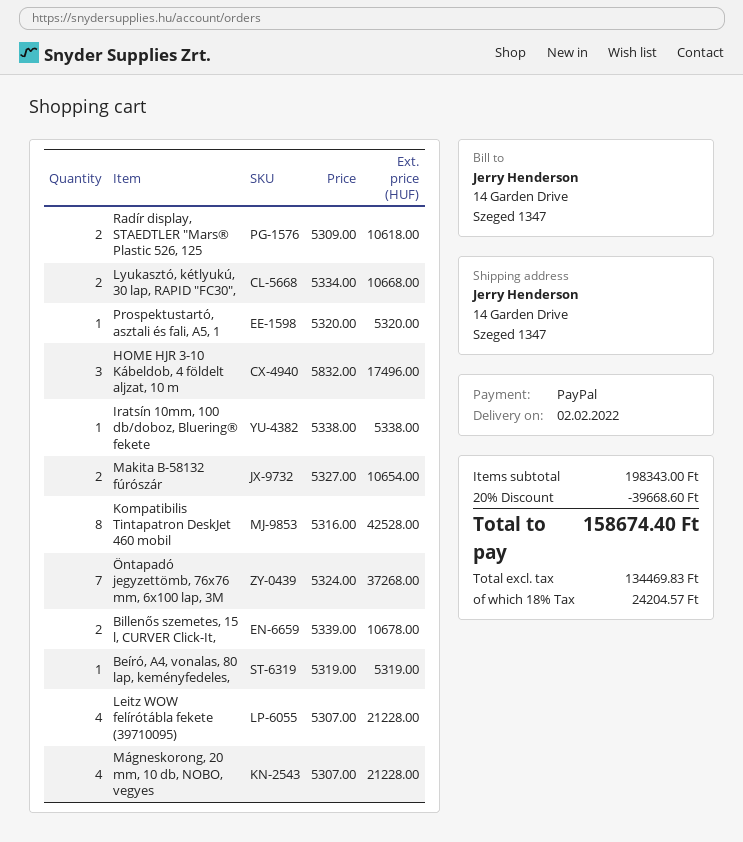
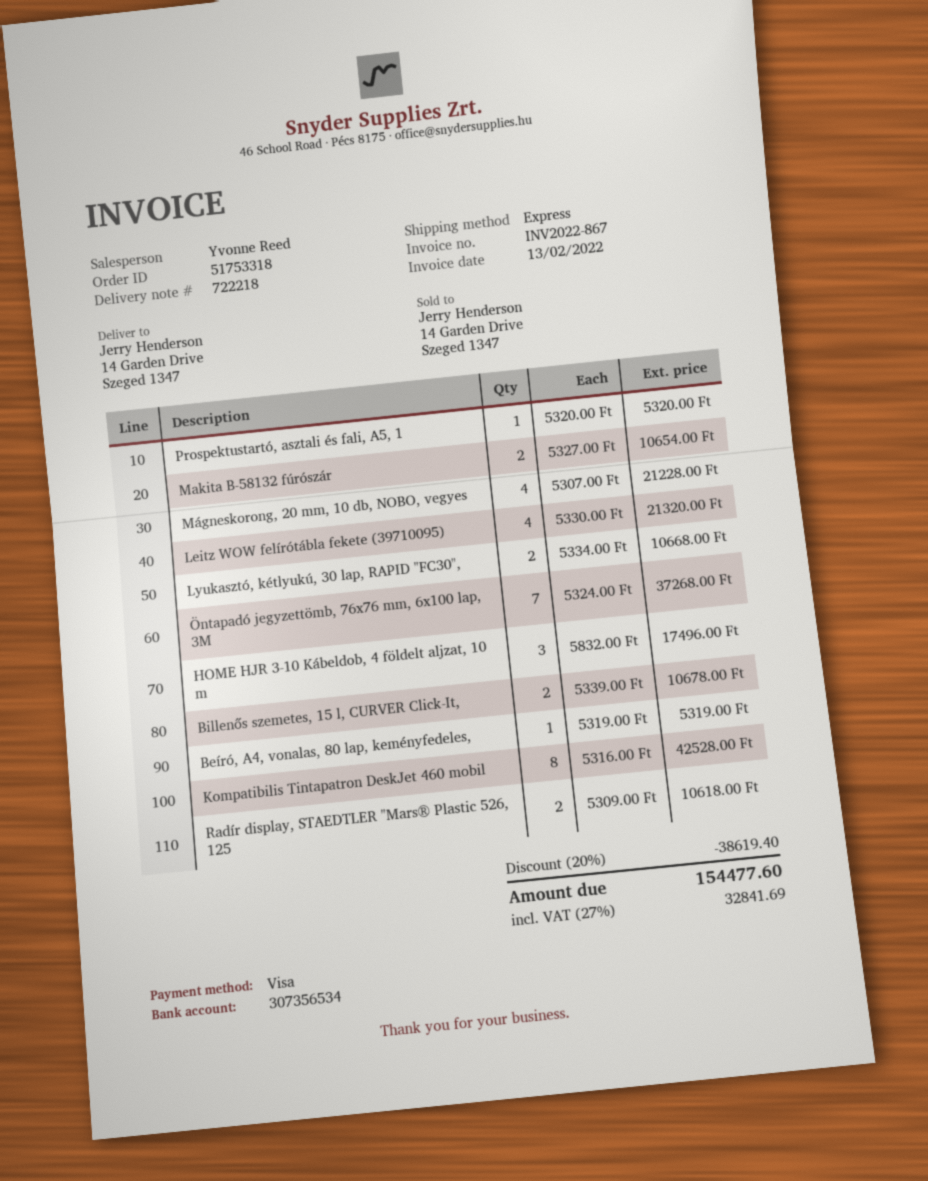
payment method: PayPal -> Visa
Iratsín 10mm, 100 db/doboz, Bluering® fekete: 1 x 5338.00 = 5338.00 -> none
Leitz WOW felírótábla fekete (39710095): 4 x 5307.00 = 21228.00 -> 4 x 5330.00 = 21320.00
discount: 20% = 39668.60 -> 20% = 38619.40
tax: 18% = 24204.57 -> 27% = 32841.69
total: 158674.40 -> 154477.60

